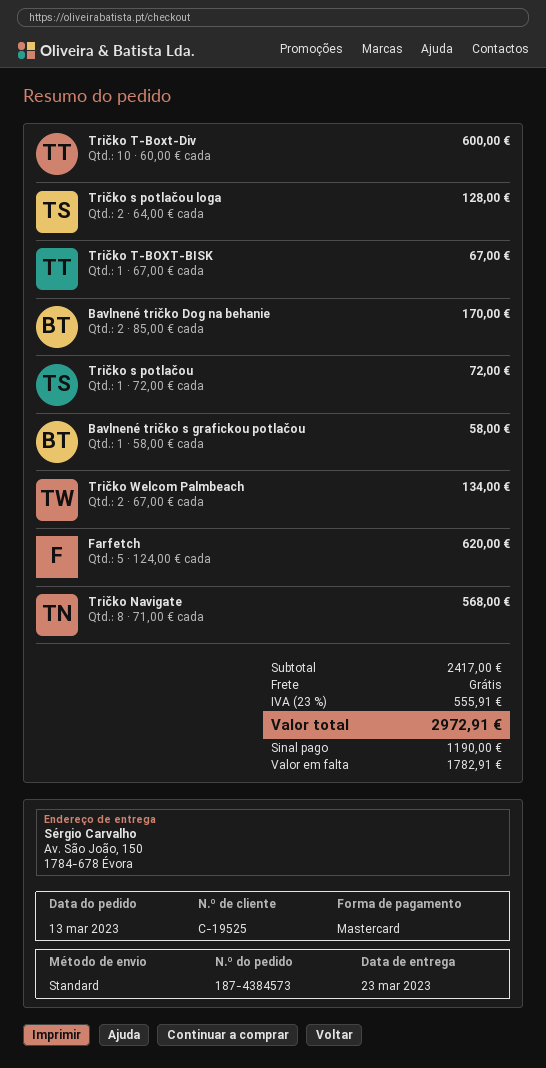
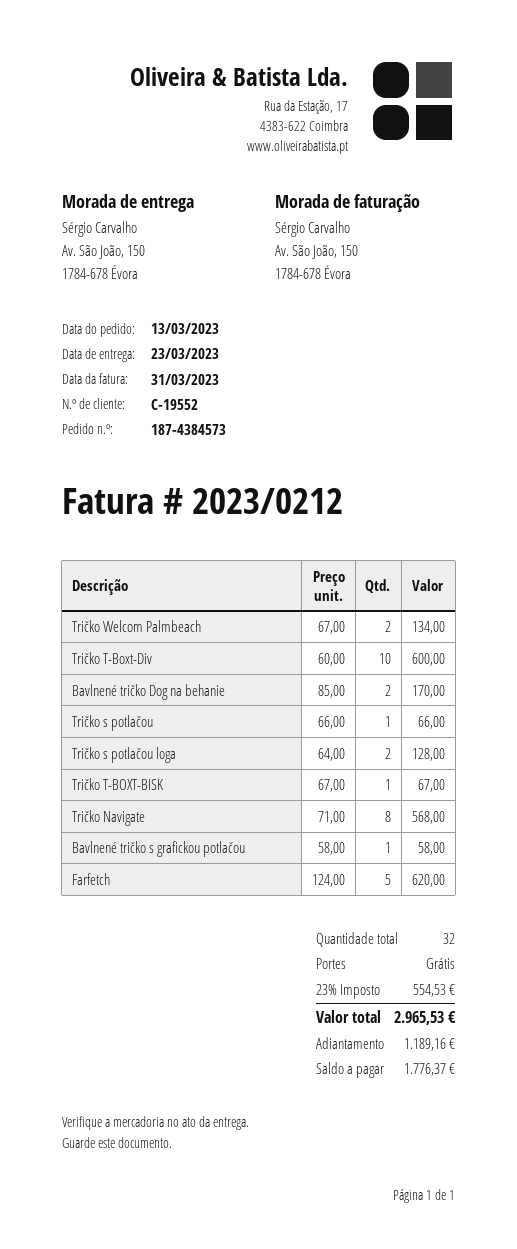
customer number: C-19525 -> C-19552
Tričko s potlačou: 1 x 72.00 = 72.00 -> 1 x 66.00 = 66.00
tax: 23% = 555.91 -> 23% = 554.53
total: 2972.91 -> 2965.53
deposit: 1190.00 -> 1189.16
balance: 1782.91 -> 1776.37

